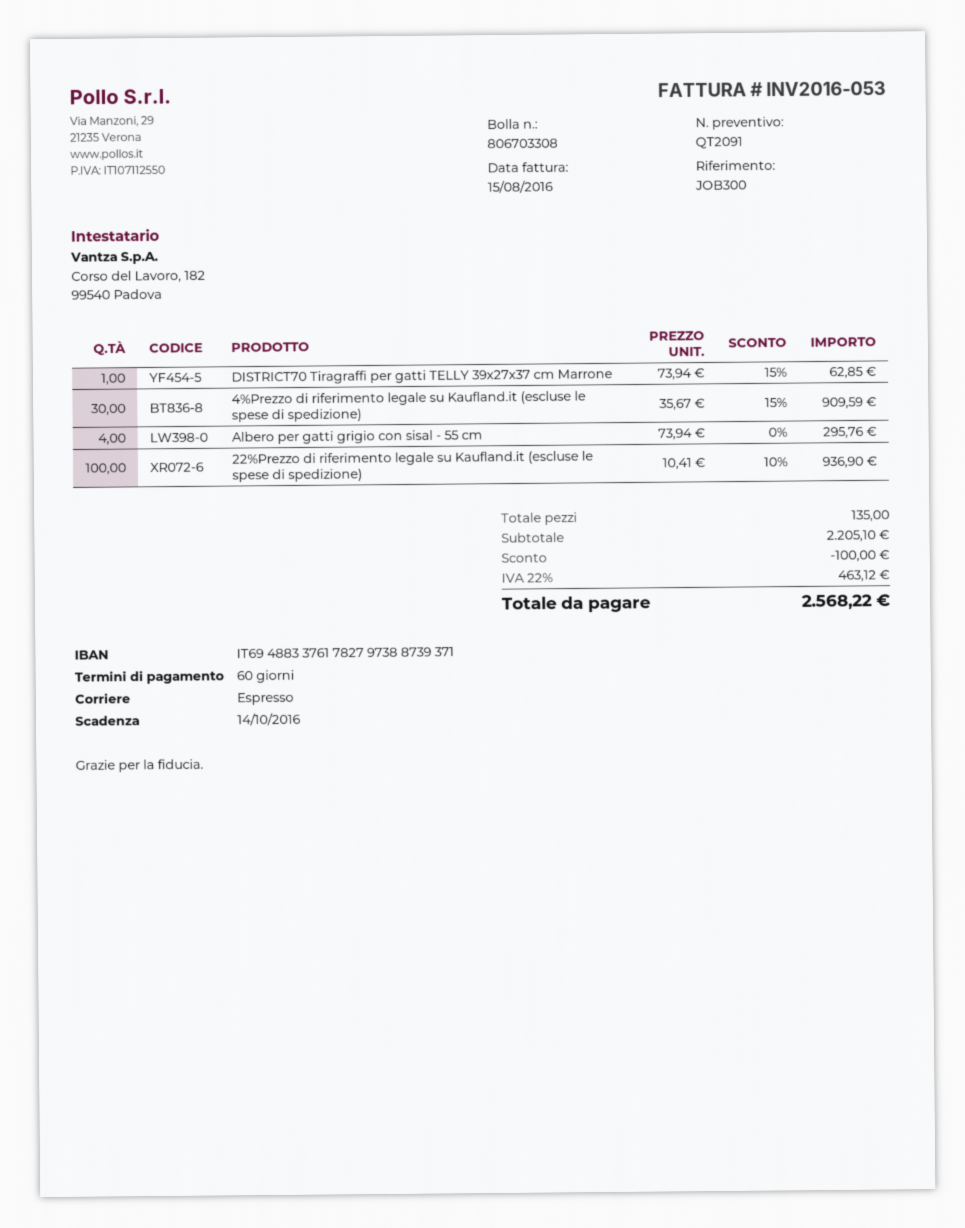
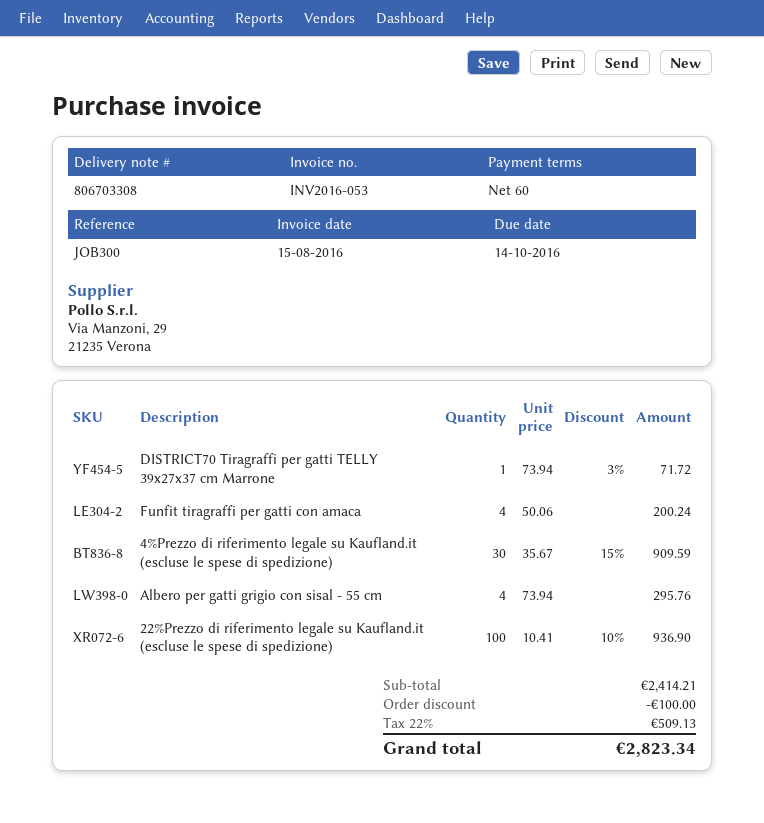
DISTRICT70 Tiragraffi per gatti TELLY 39x27x37 cm Marrone: 1 x 73.94 - 15% = 62.85 -> 1 x 73.94 - 3% = 71.72
Funfit tiragraffi per gatti con amaca: none -> 4 x 50.06 = 200.24
subtotal: 2205.10 -> 2414.21
tax: 22% = 463.12 -> 22% = 509.13
total: 2568.22 -> 2823.34

